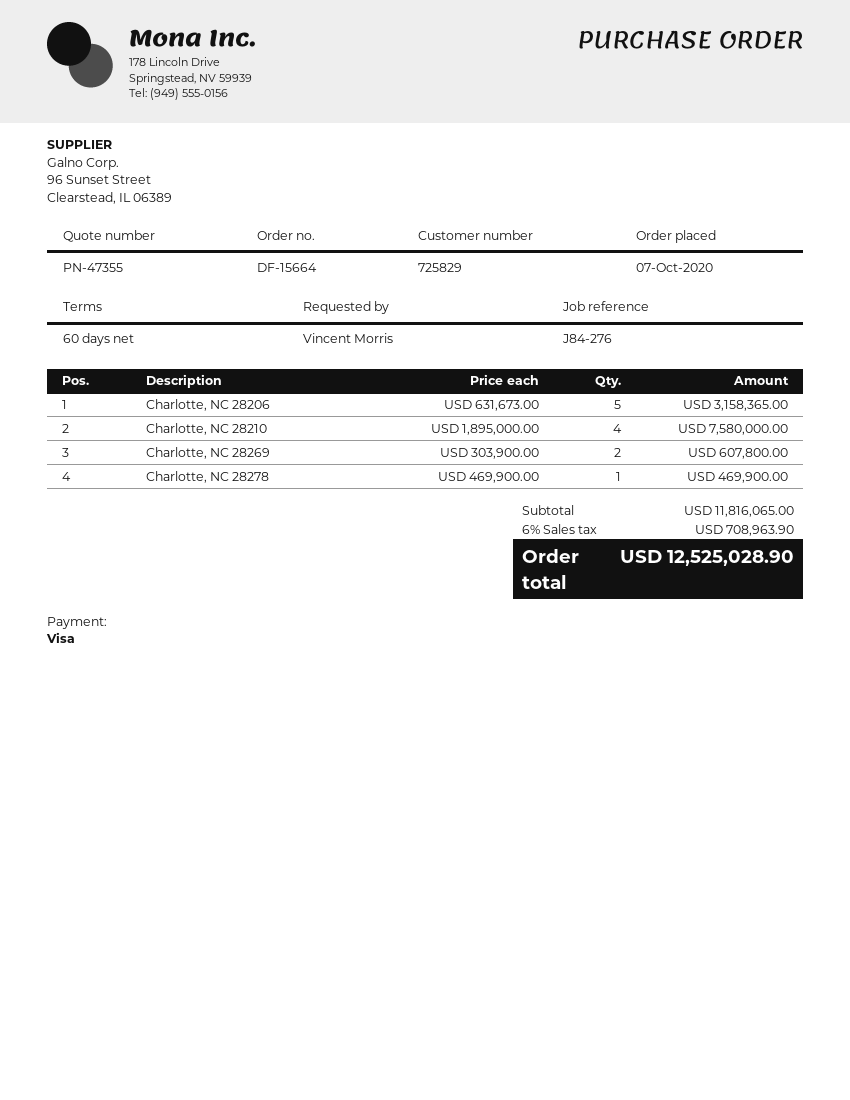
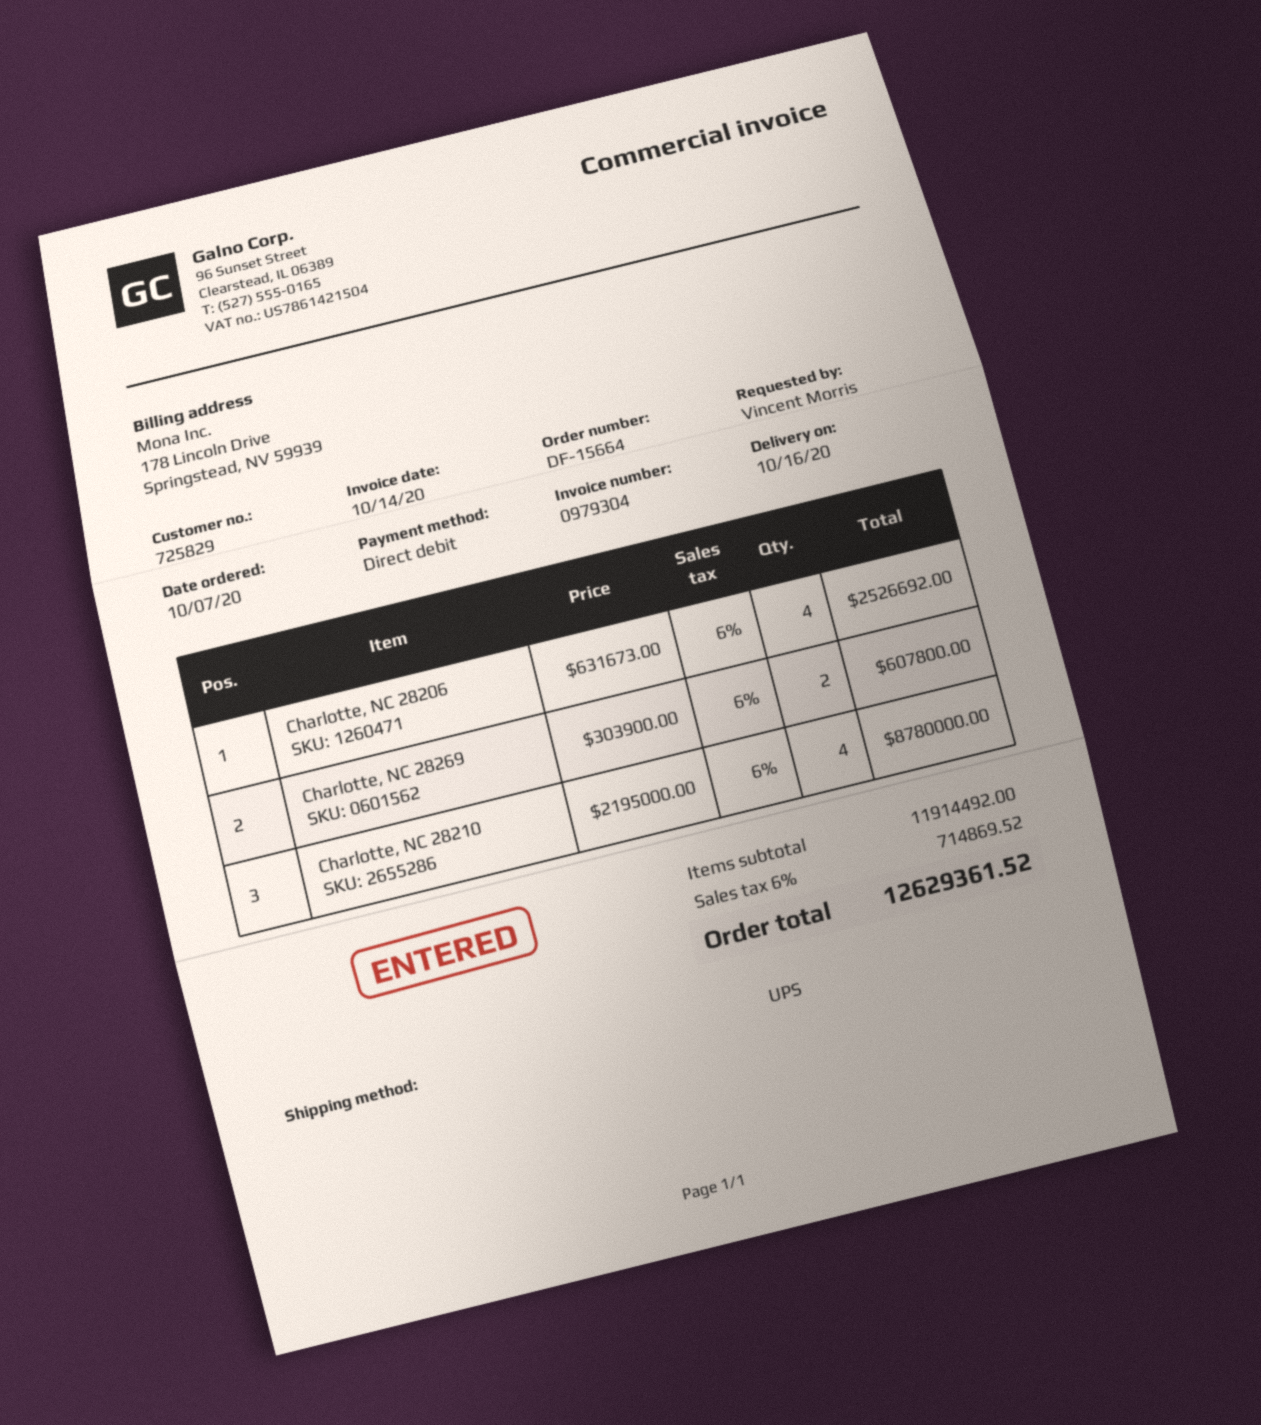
payment method: Visa -> direct debit
Charlotte, NC 28206: 5 x 631673.00 = 3158365.00 -> 4 x 631673.00 = 2526692.00
Charlotte, NC 28210: 4 x 1895000.00 = 7580000.00 -> 4 x 2195000.00 = 8780000.00
Charlotte, NC 28278: 1 x 469900.00 = 469900.00 -> none
subtotal: 11816065.00 -> 11914492.00
tax: 6% = 708963.90 -> 6% = 714869.52
total: 12525028.90 -> 12629361.52

